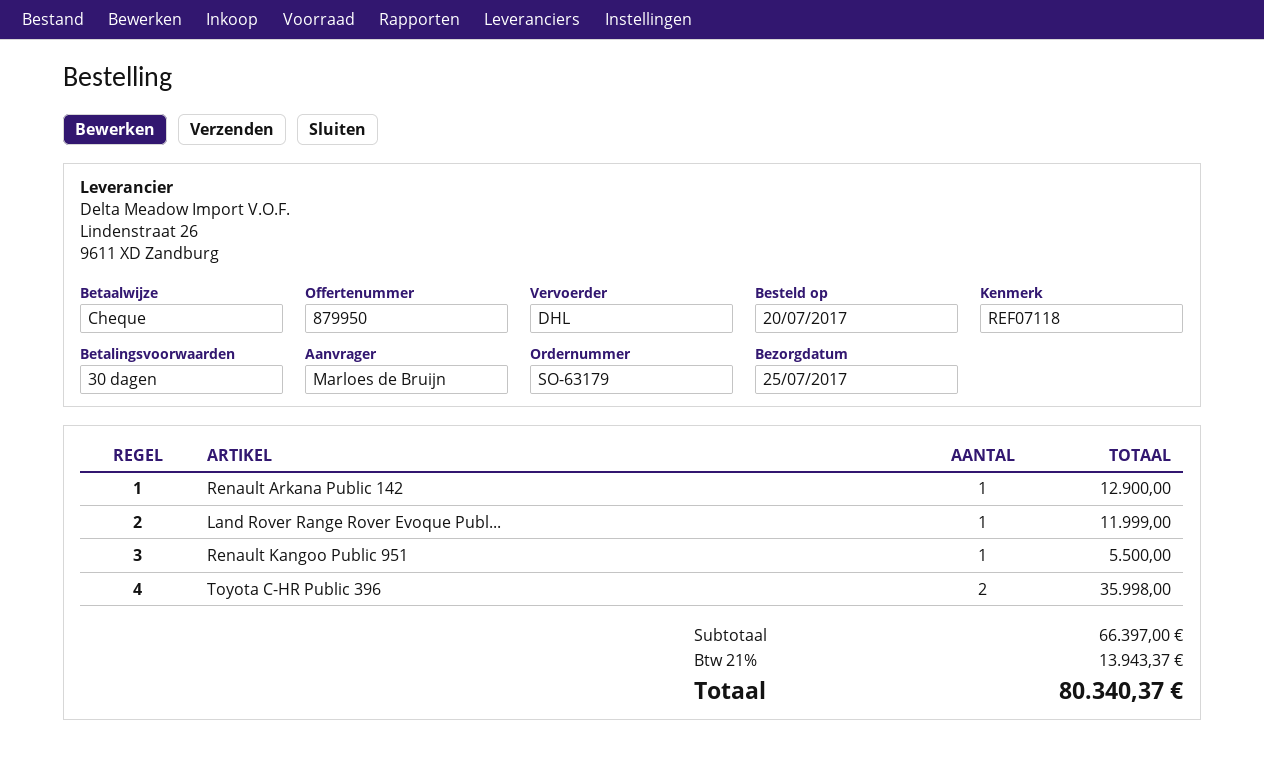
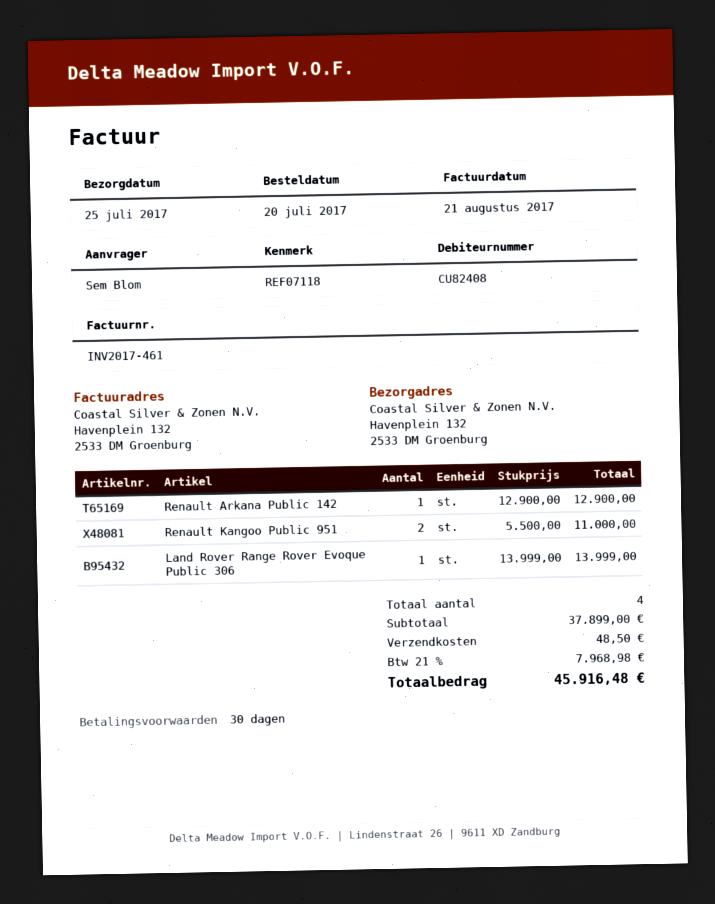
ordered by: Marloes de Bruijn -> Sem Blom
Land Rover Range Rover Evoque Publ...: 1 for 11999.00 -> 1 for 13999.00
Renault Kangoo Public 951: 1 for 5500.00 -> 2 for 11000.00
Toyota C-HR Public 396: 2 for 35998.00 -> none
subtotal: 66397.00 -> 37899.00
shipping: none -> 48.50
tax: 21% = 13943.37 -> 21% = 7968.98
total: 80340.37 -> 45916.48

